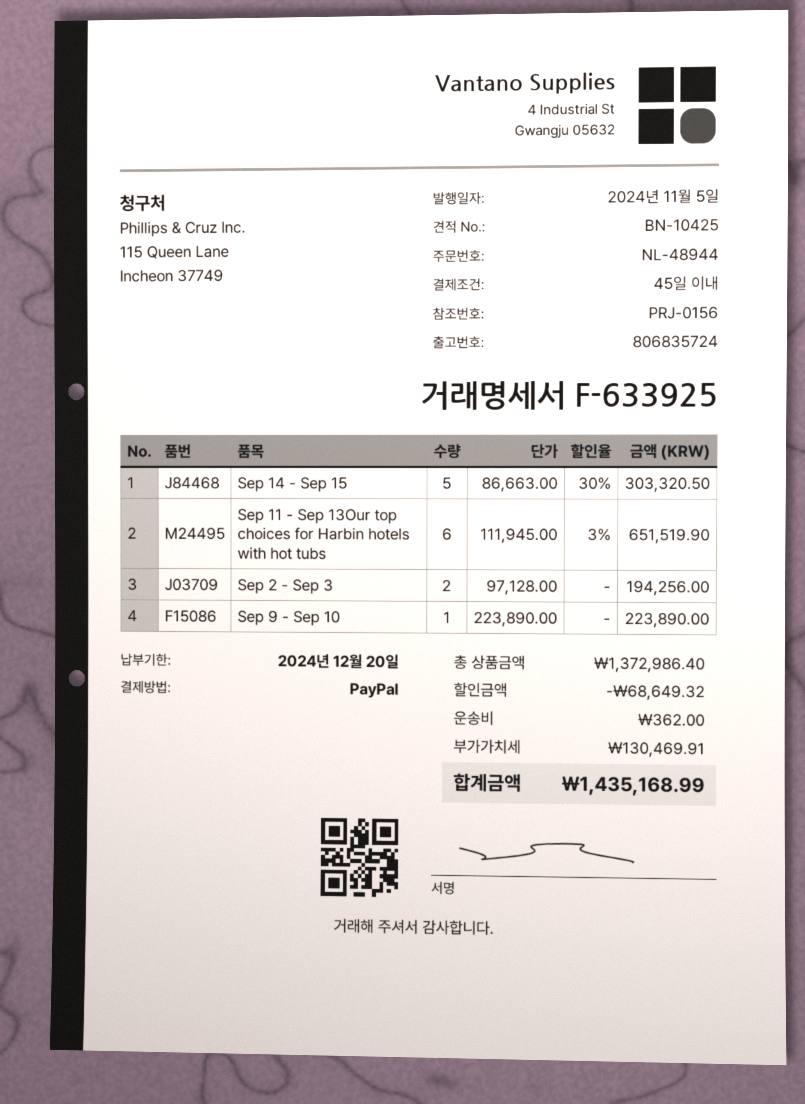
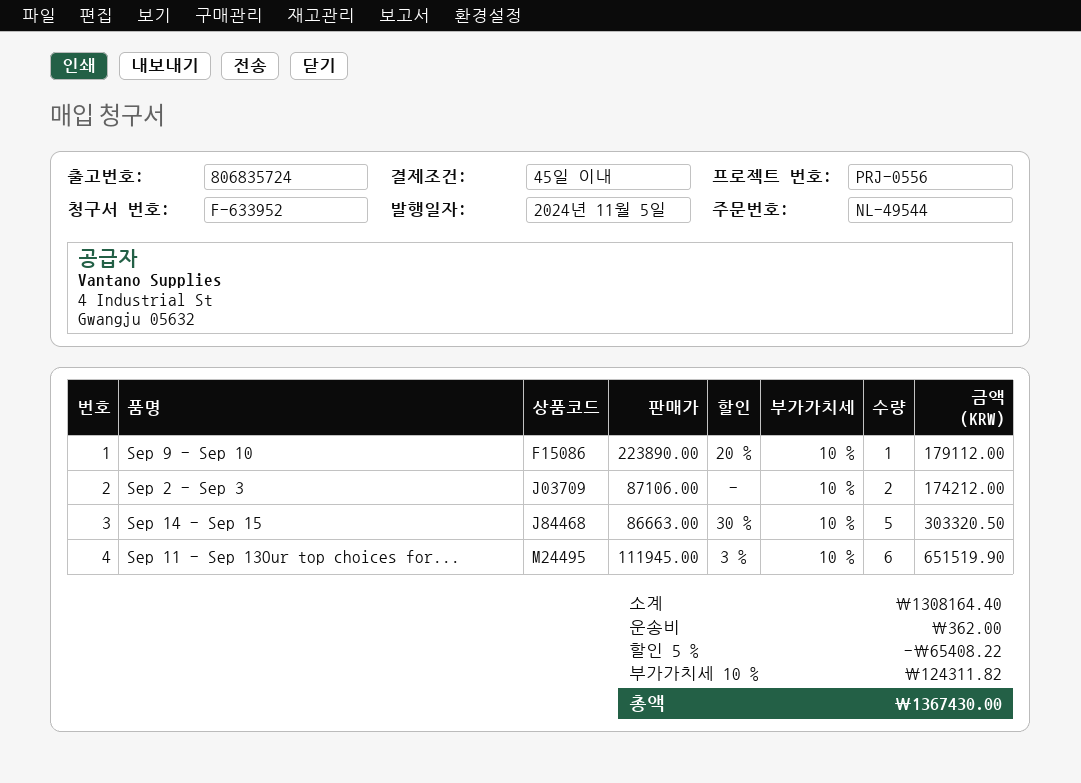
order number: NL-48944 -> NL-49544
invoice number: F-633925 -> F-633952
reference: PRJ-0156 -> PRJ-0556
Sep 2 - Sep 3: 2 x 97128.00 = 194256.00 -> 2 x 87106.00 = 174212.00
Sep 9 - Sep 10: 1 x 223890.00 = 223890.00 -> 1 x 223890.00 - 20% = 179112.00
subtotal: 1372986.40 -> 1308164.40
discount: 68649.32 -> 65408.22
tax: 130469.91 -> 124311.82
total: 1435168.99 -> 1367430.00

